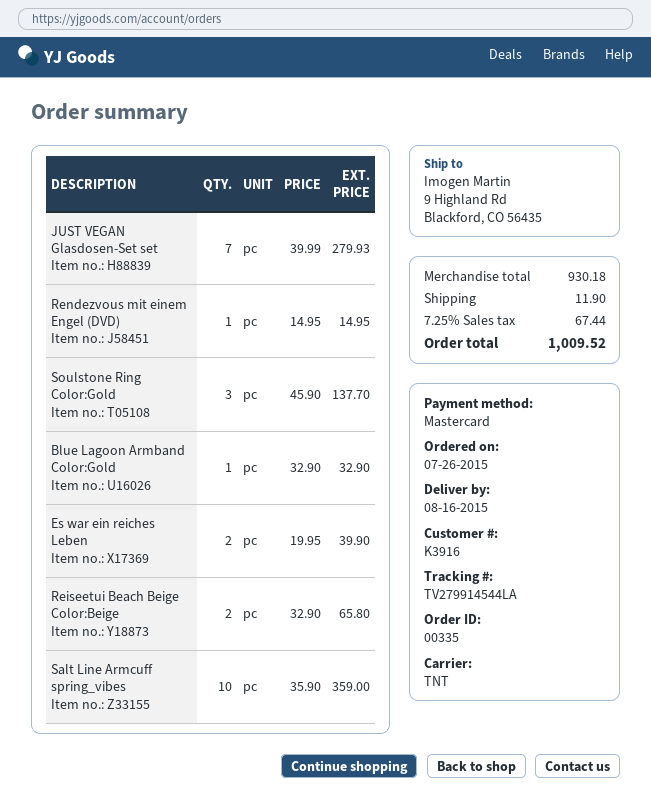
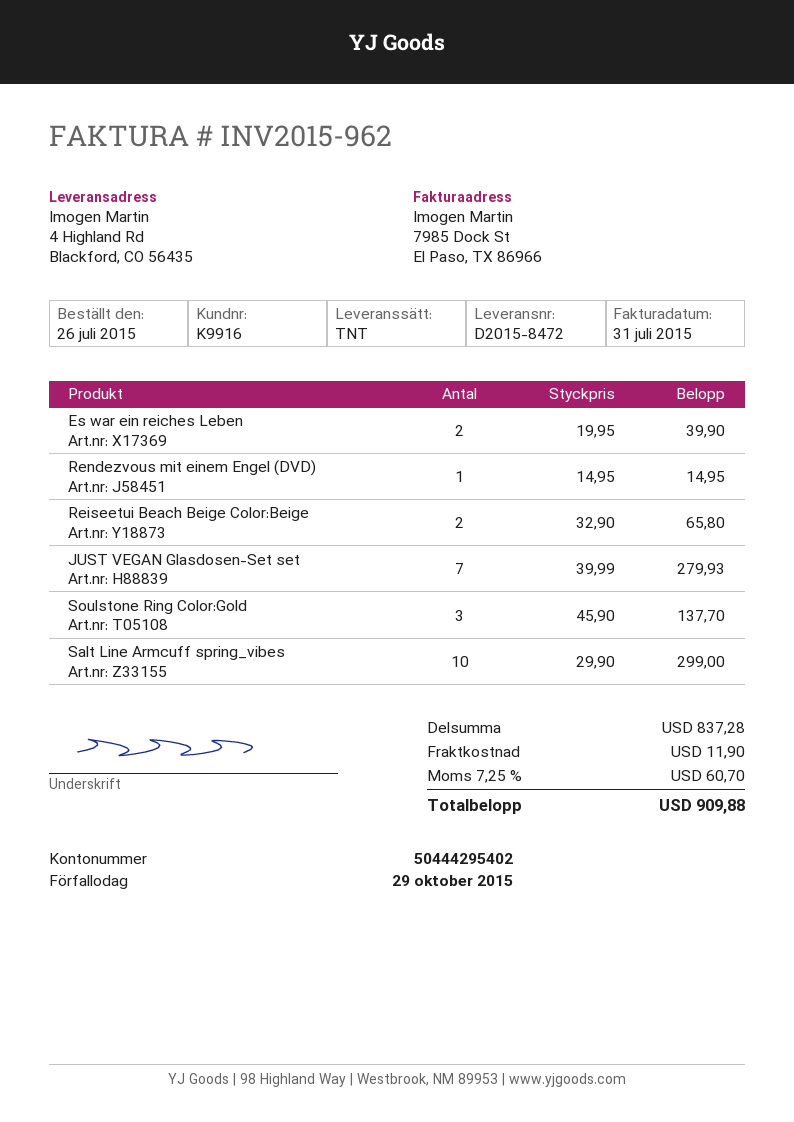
customer number: K3916 -> K9916
ship to: 9 Highland Rd, Blackford, CO 56435 -> 4 Highland Rd, Blackford, CO 56435
Blue Lagoon Armband Color:Gold: 1 x 32.90 = 32.90 -> none
Salt Line Armcuff spring_vibes: 10 x 35.90 = 359.00 -> 10 x 29.90 = 299.00
subtotal: 930.18 -> 837.28
tax: 7.25% = 67.44 -> 7.25% = 60.70
total: 1009.52 -> 909.88

